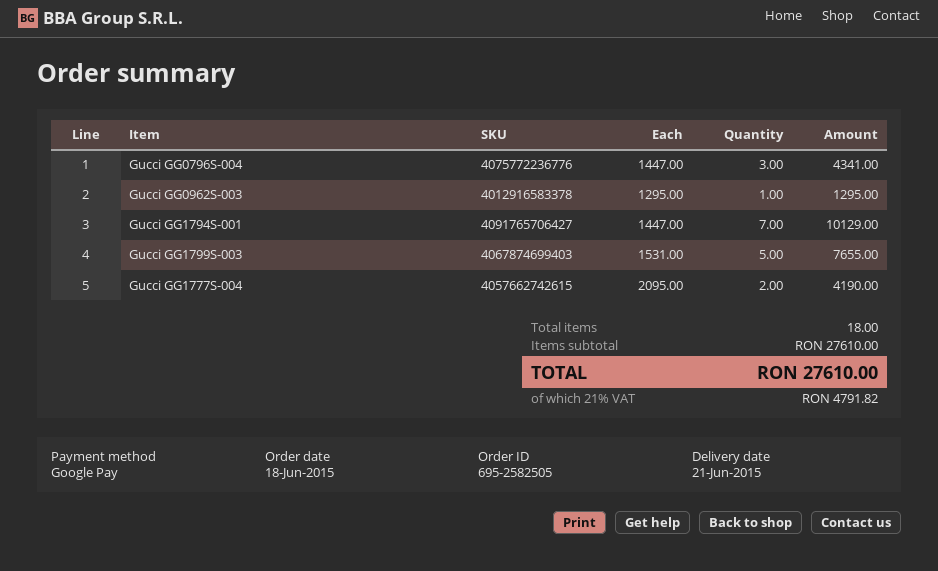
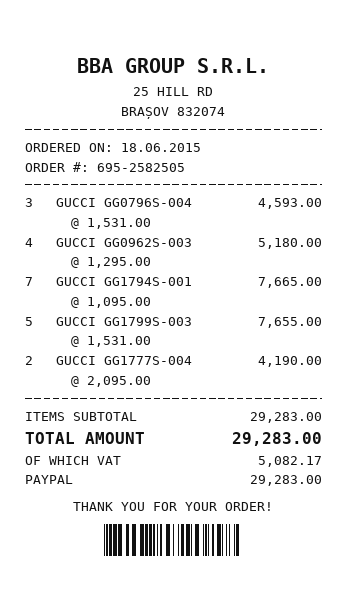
payment method: Google Pay -> PayPal
Gucci GG0796S-004: 3 x 1447.00 = 4341.00 -> 3 x 1531.00 = 4593.00
Gucci GG0962S-003: 1 x 1295.00 = 1295.00 -> 4 x 1295.00 = 5180.00
Gucci GG1794S-001: 7 x 1447.00 = 10129.00 -> 7 x 1095.00 = 7665.00
subtotal: 27610.00 -> 29283.00
tax: 4791.82 -> 5082.17
total: 27610.00 -> 29283.00

